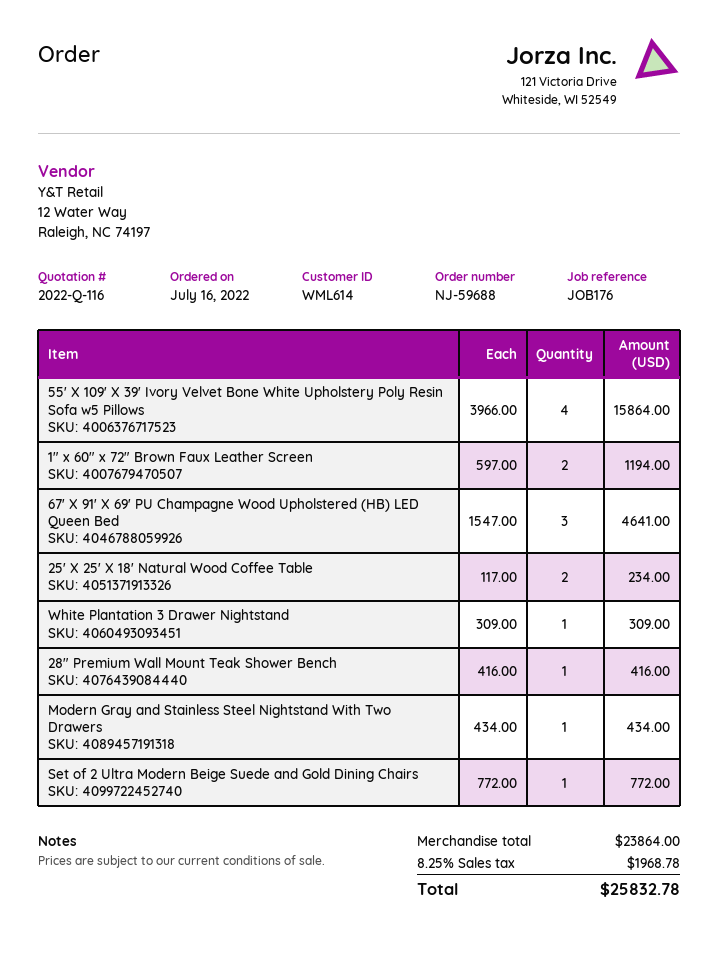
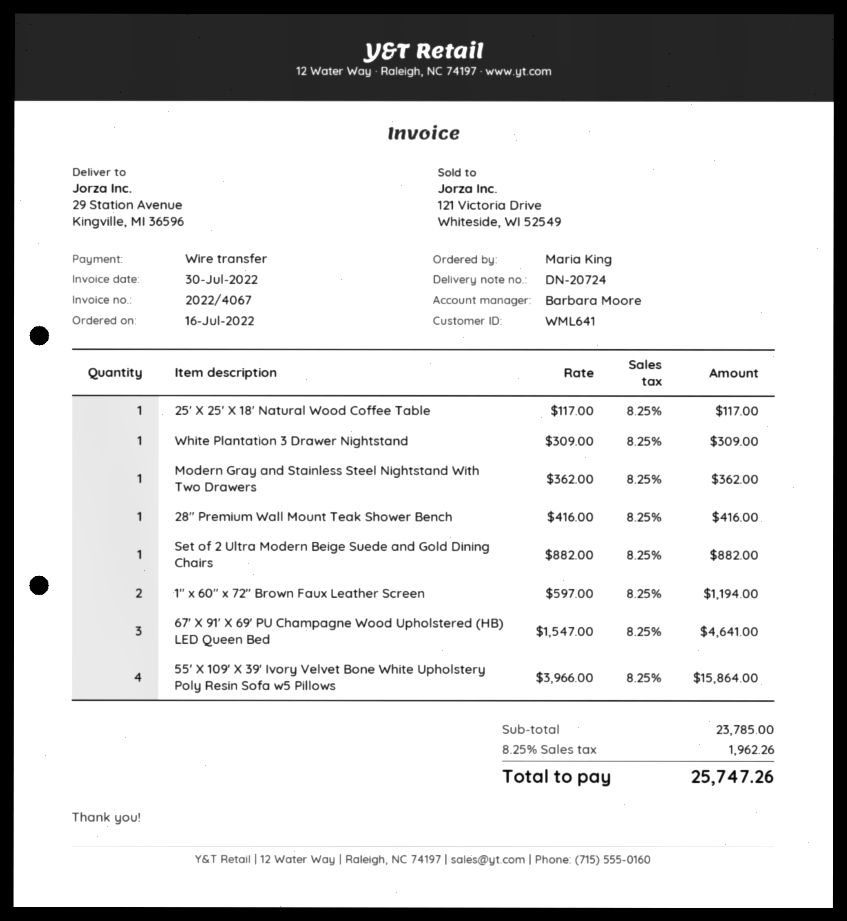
customer number: WML614 -> WML641
25' X 25' X 18' Natural Wood Coffee Table: 2 x 117.00 = 234.00 -> 1 x 117.00 = 117.00
Modern Gray and Stainless Steel Nightstand With Two Drawers: 1 x 434.00 = 434.00 -> 1 x 362.00 = 362.00
Set of 2 Ultra Modern Beige Suede and Gold Dining Chairs: 1 x 772.00 = 772.00 -> 1 x 882.00 = 882.00
subtotal: 23864.00 -> 23785.00
tax: 8.25% = 1968.78 -> 8.25% = 1962.26
total: 25832.78 -> 25747.26

